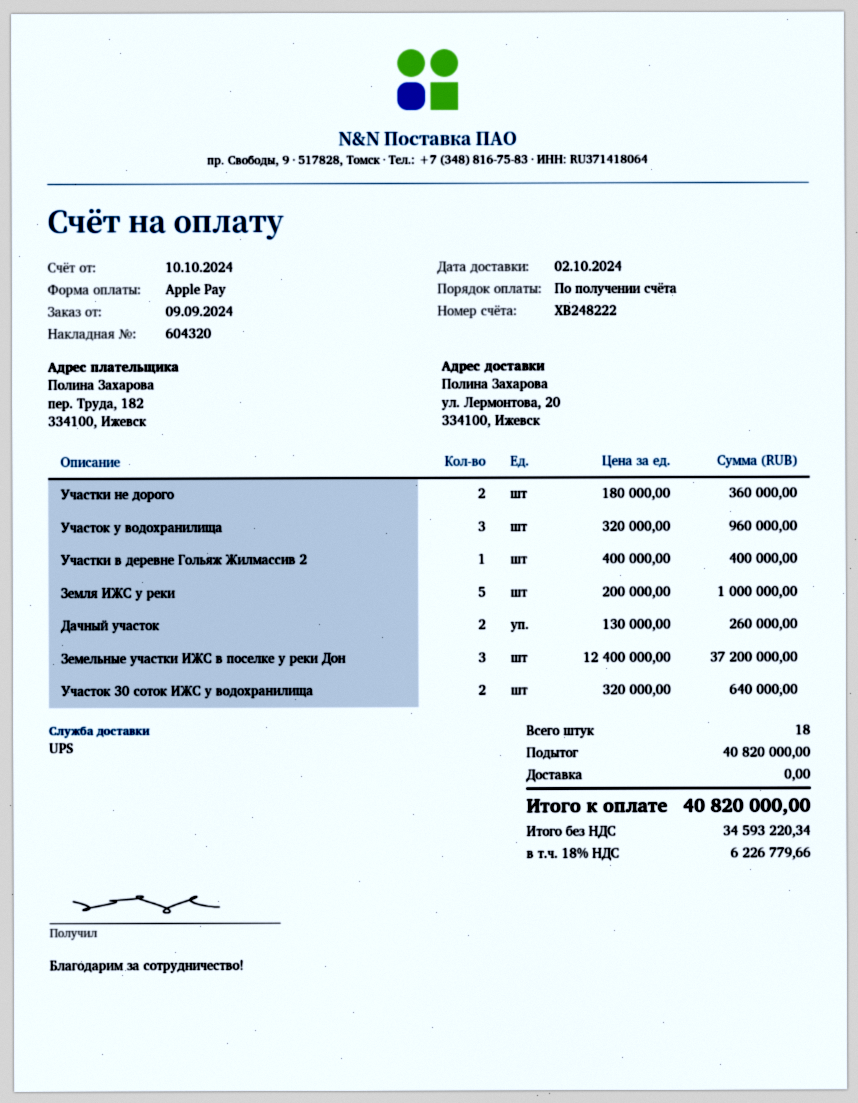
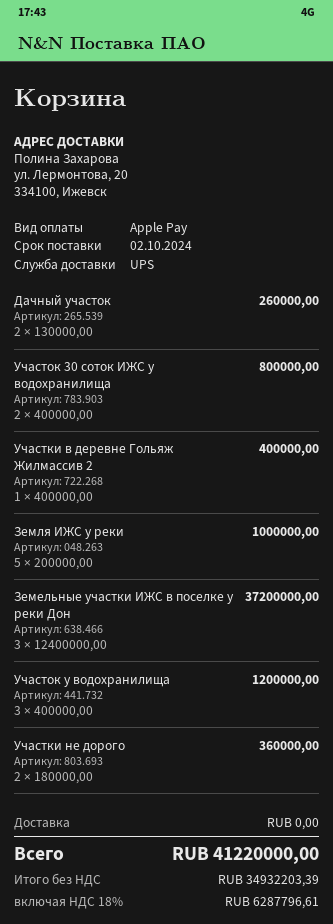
Участок у водохранилища: 3 x 320000.00 = 960000.00 -> 3 x 400000.00 = 1200000.00
Участок 30 соток ИЖС у водохранилища: 2 x 320000.00 = 640000.00 -> 2 x 400000.00 = 800000.00
net: 34593220.34 -> 34932203.39
tax: 18% = 6226779.66 -> 18% = 6287796.61
total: 40820000.00 -> 41220000.00

